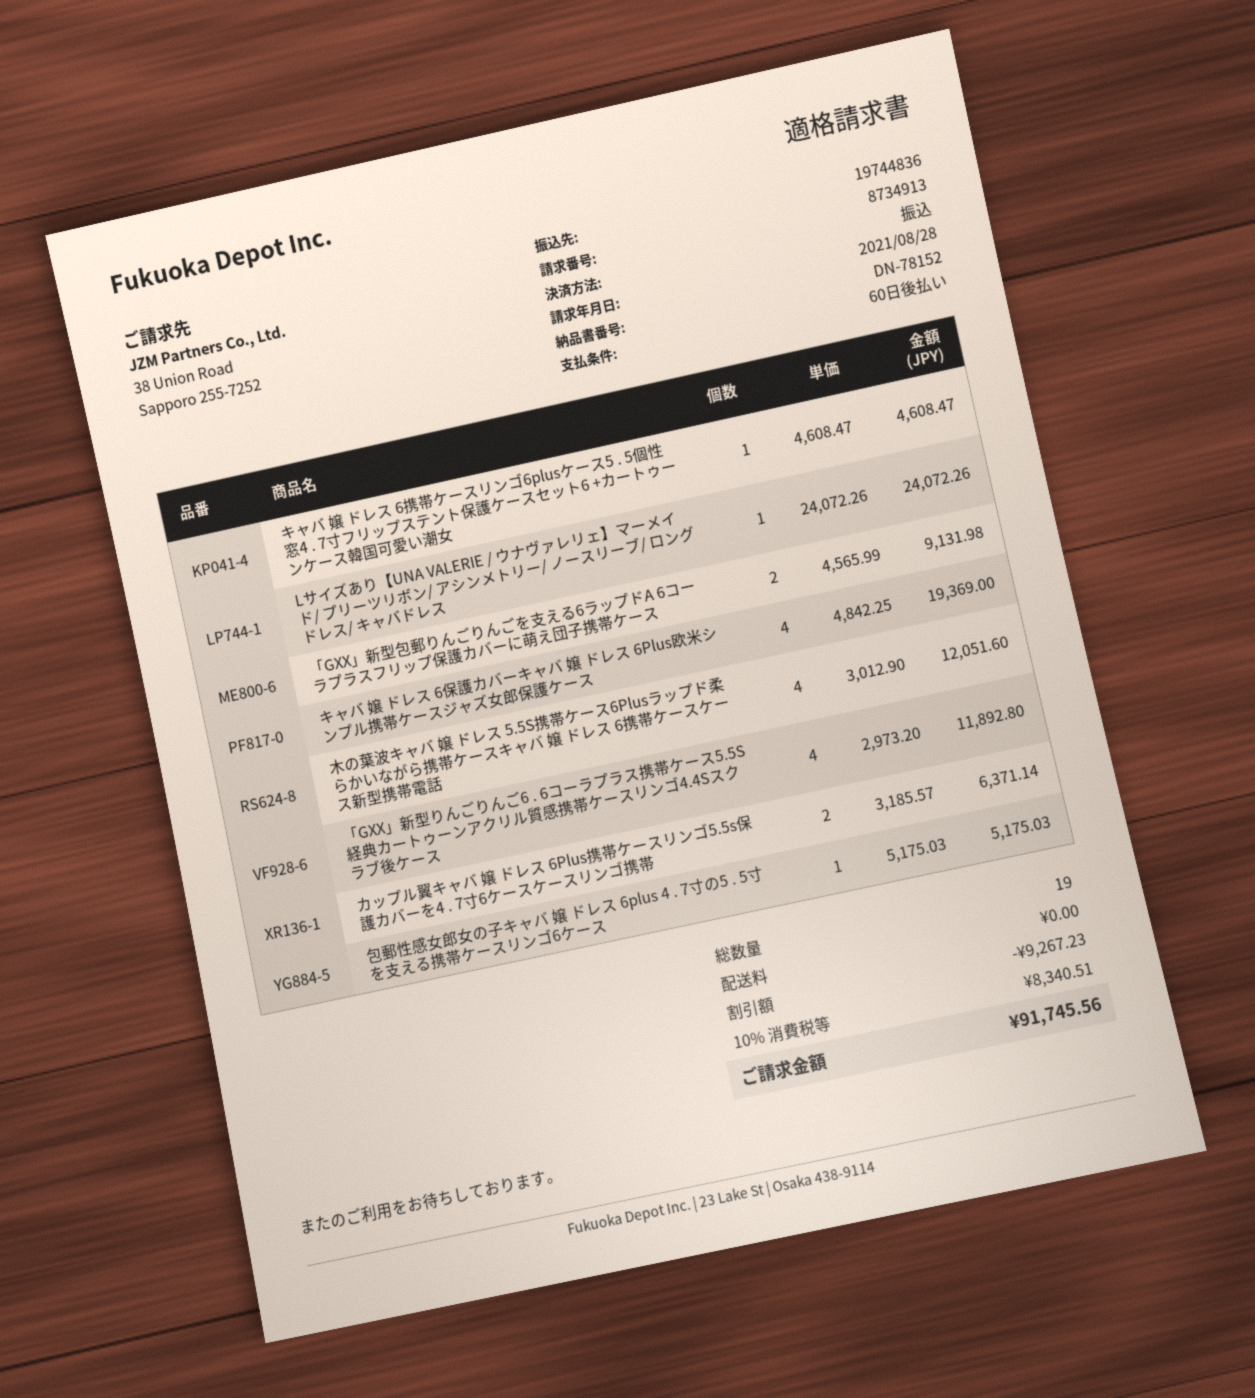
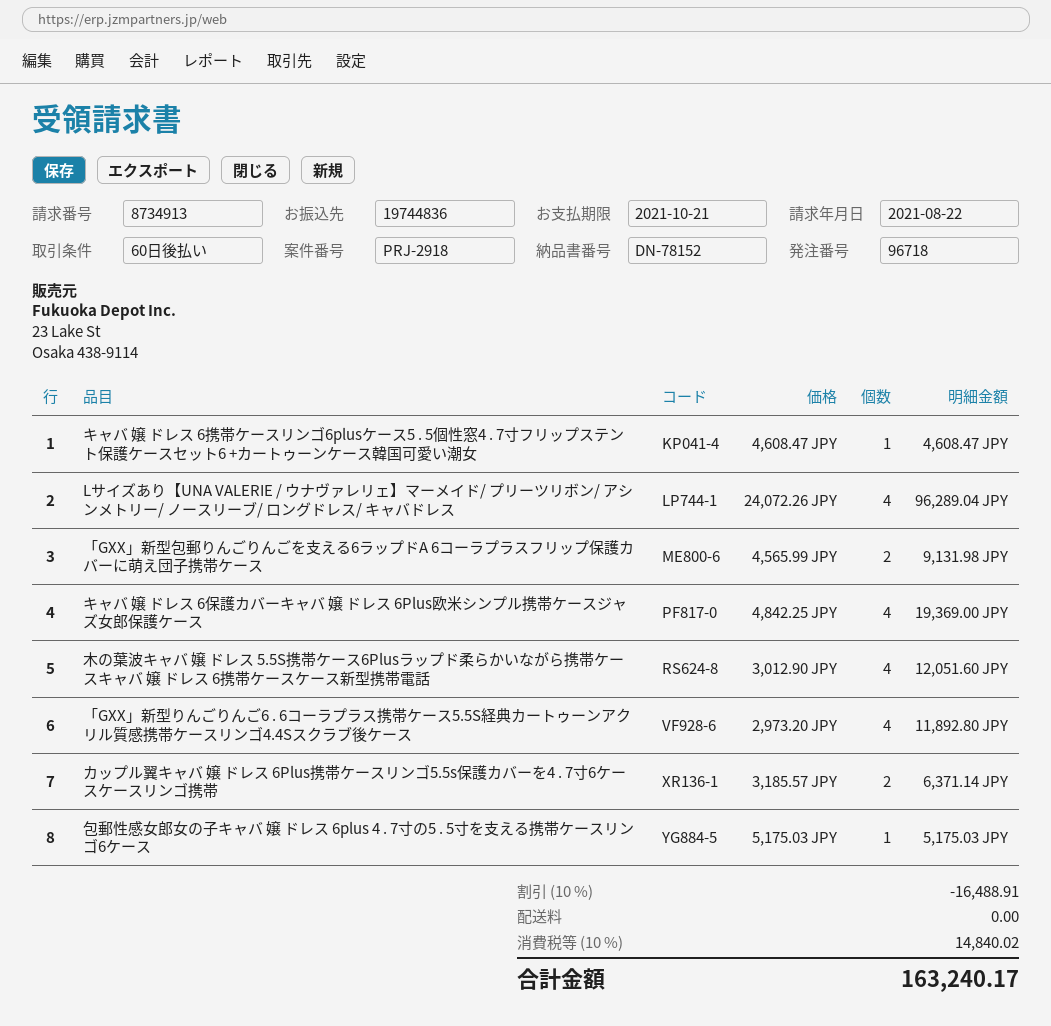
invoice date: 2021-08-28 -> 2021-08-22
Lサイズあり【UNA VALERIE / ウナヴァレリェ】マーメイド/ プリーツリボン/ アシンメトリー/ ノースリーブ/ ロングドレス/ キャバドレス: 1 x 24072.26 = 24072.26 -> 4 x 24072.26 = 96289.04
discount: 9267.23 -> 16488.91
tax: 10% = 8340.51 -> 10% = 14840.02
total: 91745.56 -> 163240.17

